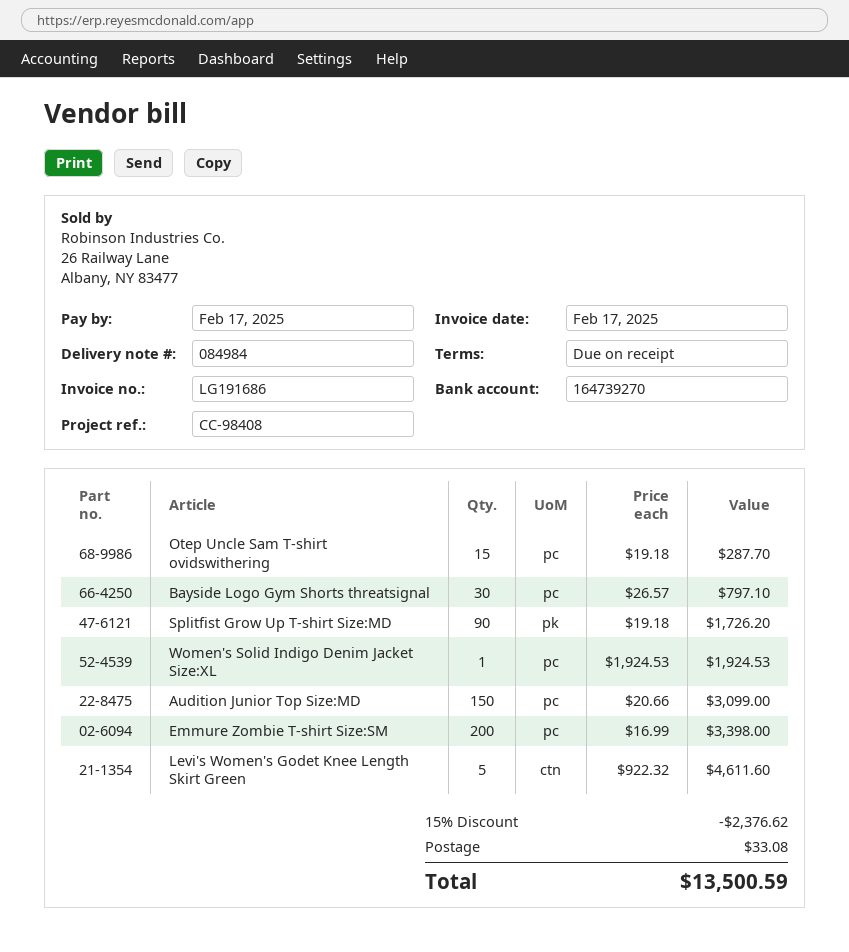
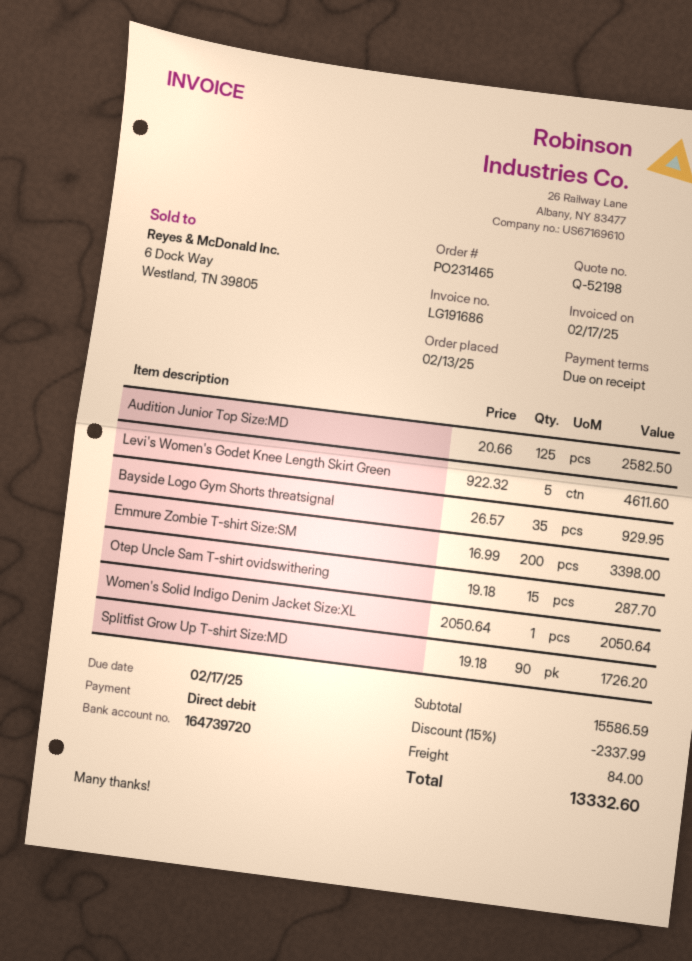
bank account: 164739270 -> 164739720
Bayside Logo Gym Shorts threatsignal: 30 x 26.57 = 797.10 -> 35 x 26.57 = 929.95
Women's Solid Indigo Denim Jacket Size:XL: 1 x 1924.53 = 1924.53 -> 1 x 2050.64 = 2050.64
Audition Junior Top Size:MD: 150 x 20.66 = 3099.00 -> 125 x 20.66 = 2582.50
discount: 15% = 2376.62 -> 15% = 2337.99
shipping: 33.08 -> 84.00
total: 13500.59 -> 13332.60

